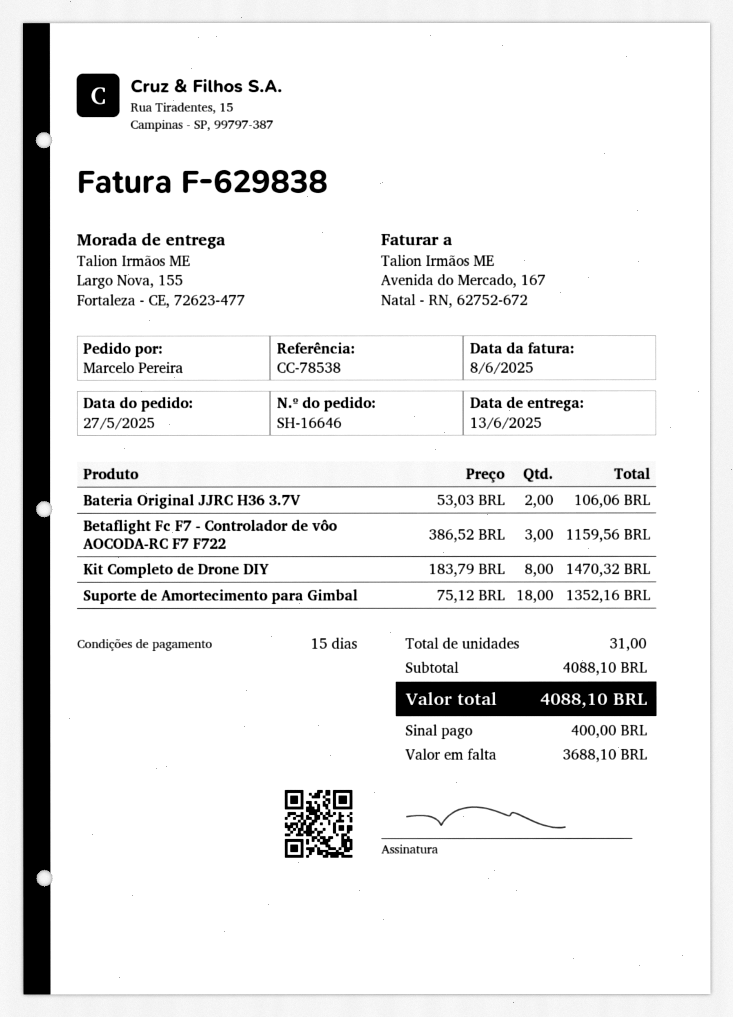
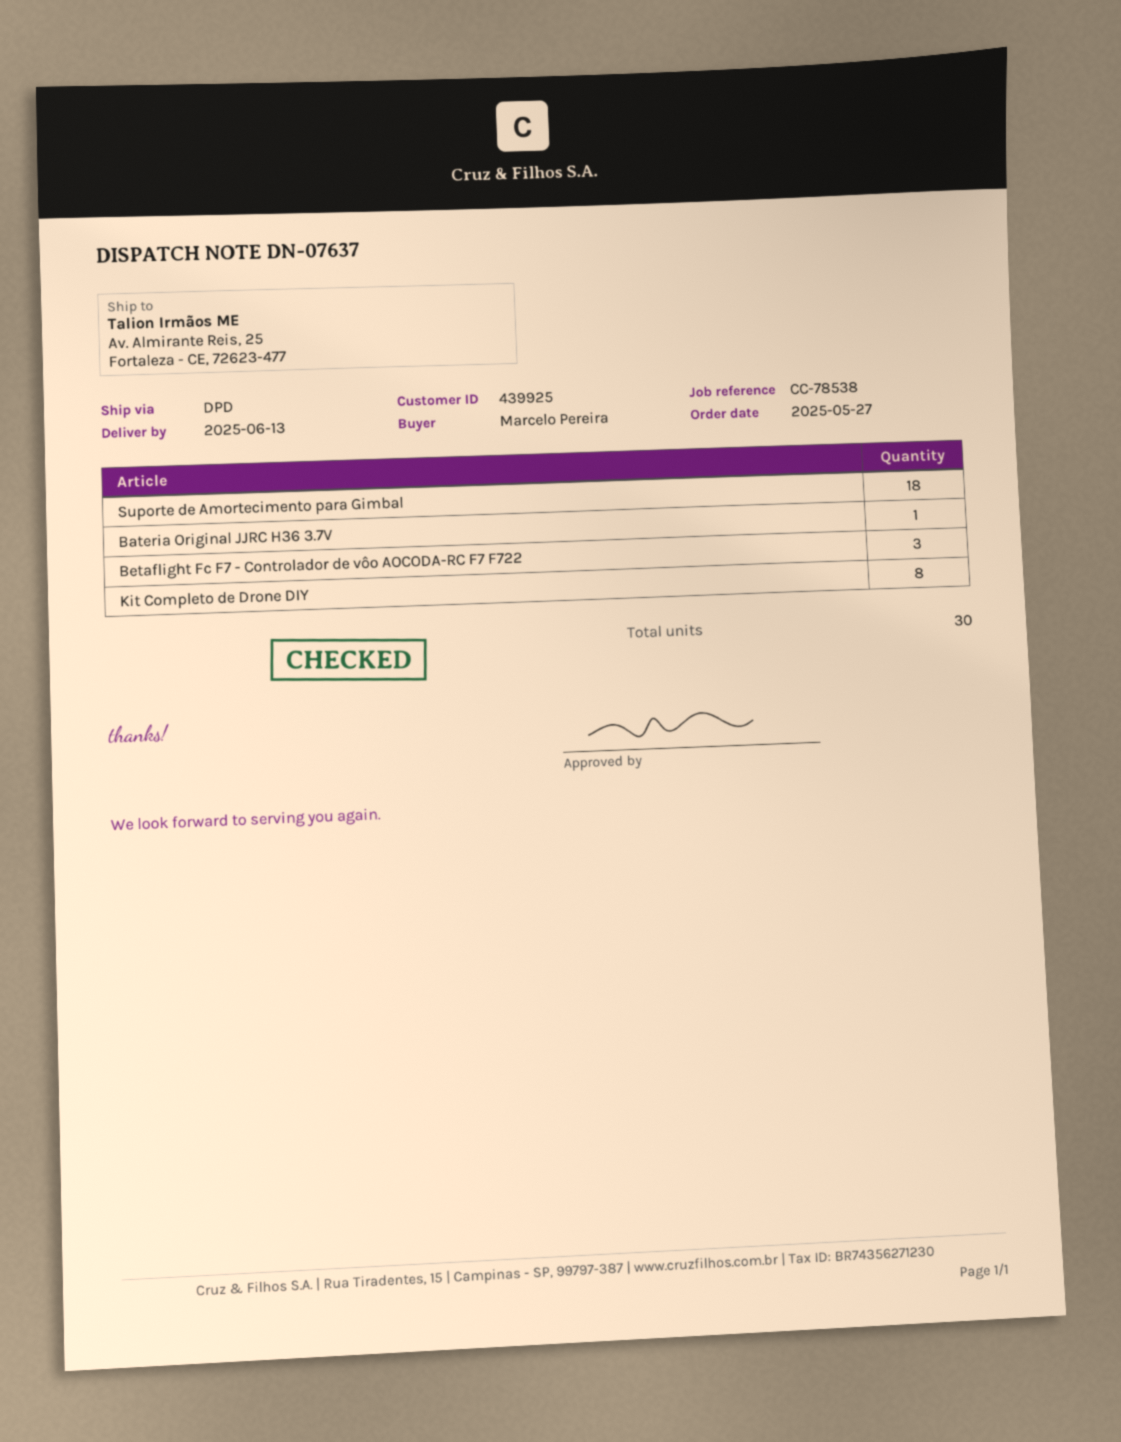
ship to: Largo Nova, 155, Fortaleza - CE, 72623-477 -> Av. Almirante Reis, 25, Fortaleza - CE, 72623-477
Bateria Original JJRC H36 3.7V: 2 -> 1
total quantity: 31 -> 30

